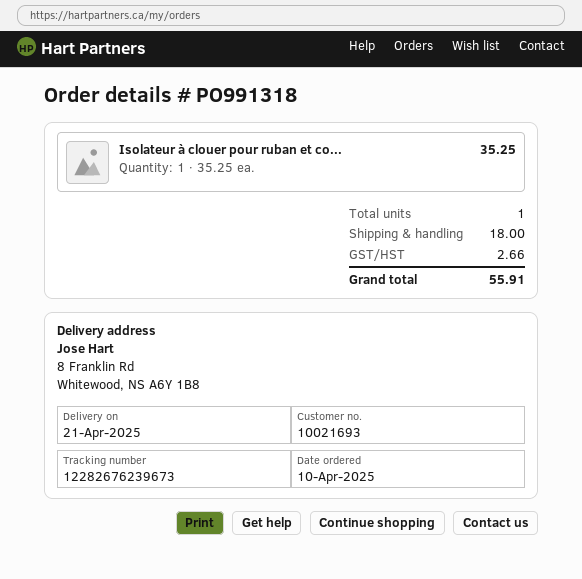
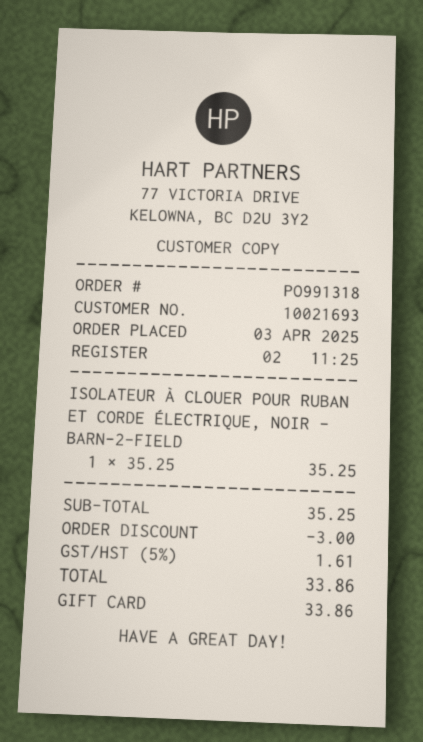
order date: 2025-04-10 -> 2025-04-03
discount: none -> 3.00
shipping: 18.00 -> none
tax: 2.66 -> 1.61
total: 55.91 -> 33.86

